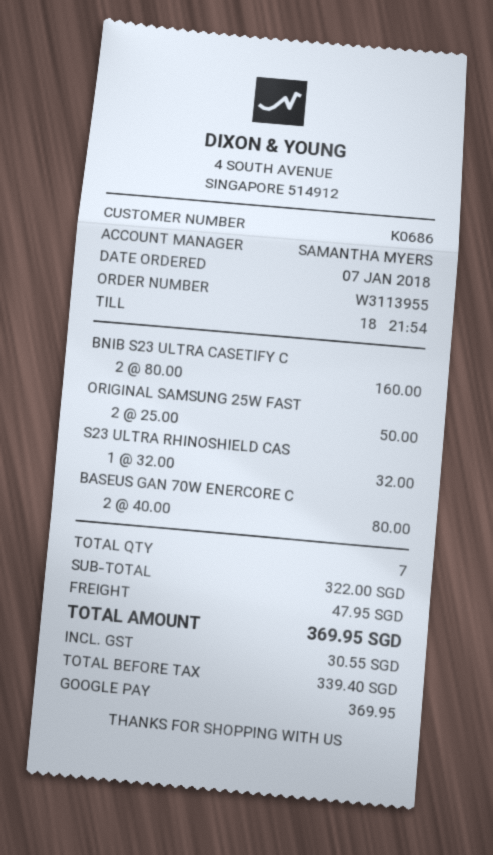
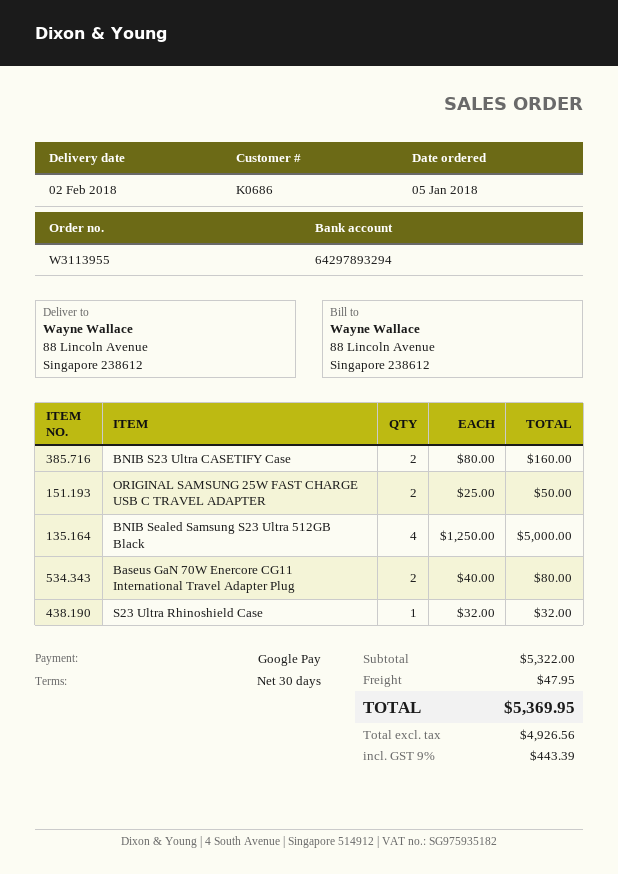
order date: 2018-01-07 -> 2018-01-05
BNIB Sealed Samsung S23 Ultra 512GB Black: none -> 4 x 1250.00 = 5000.00
subtotal: 322.00 -> 5322.00
net: 339.40 -> 4926.56
tax: 30.55 -> 443.39
total: 369.95 -> 5369.95

